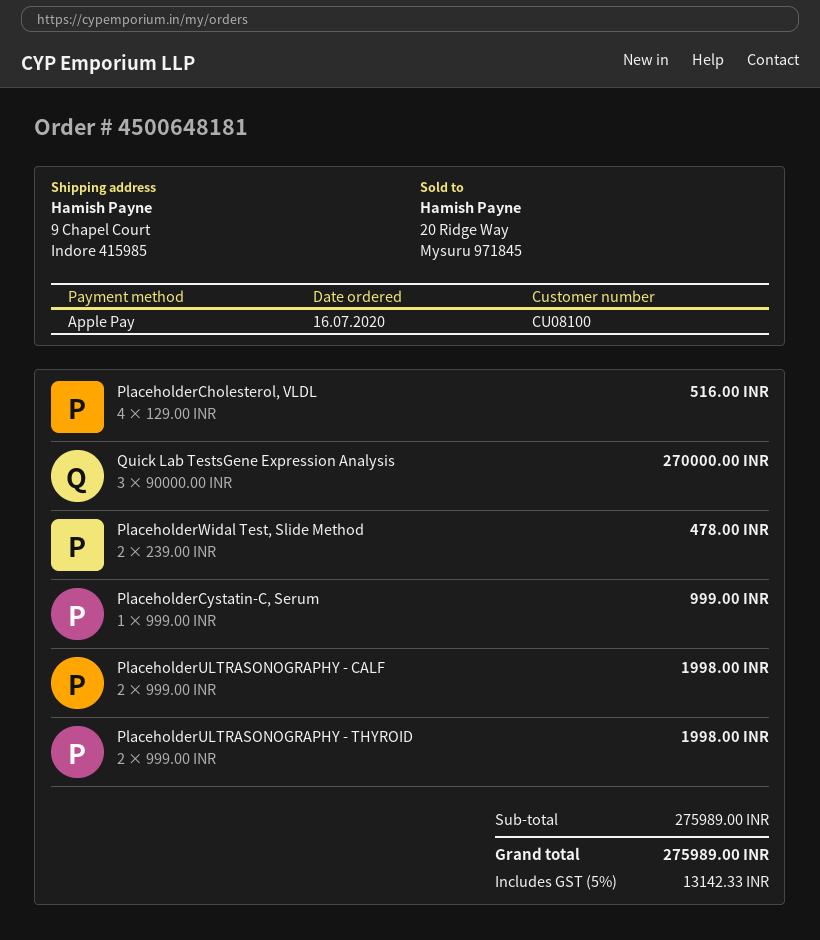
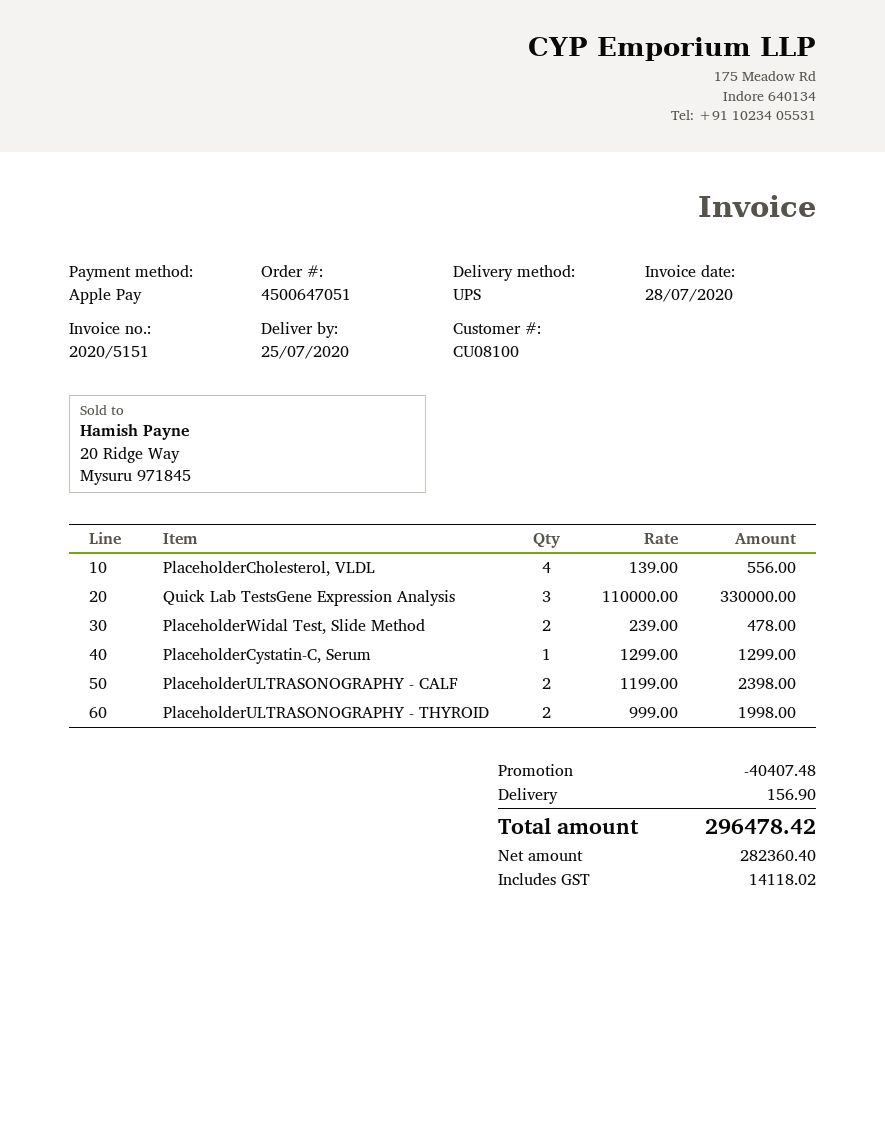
order number: 4500648181 -> 4500647051
PlaceholderCholesterol, VLDL: 4 x 129.00 = 516.00 -> 4 x 139.00 = 556.00
Quick Lab TestsGene Expression Analysis: 3 x 90000.00 = 270000.00 -> 3 x 110000.00 = 330000.00
PlaceholderCystatin-C, Serum: 1 x 999.00 = 999.00 -> 1 x 1299.00 = 1299.00
PlaceholderULTRASONOGRAPHY - CALF: 2 x 999.00 = 1998.00 -> 2 x 1199.00 = 2398.00
discount: none -> 40407.48
shipping: none -> 156.90
tax: 13142.33 -> 14118.02
total: 275989.00 -> 296478.42

